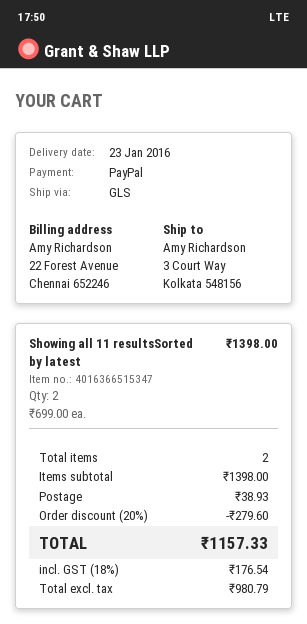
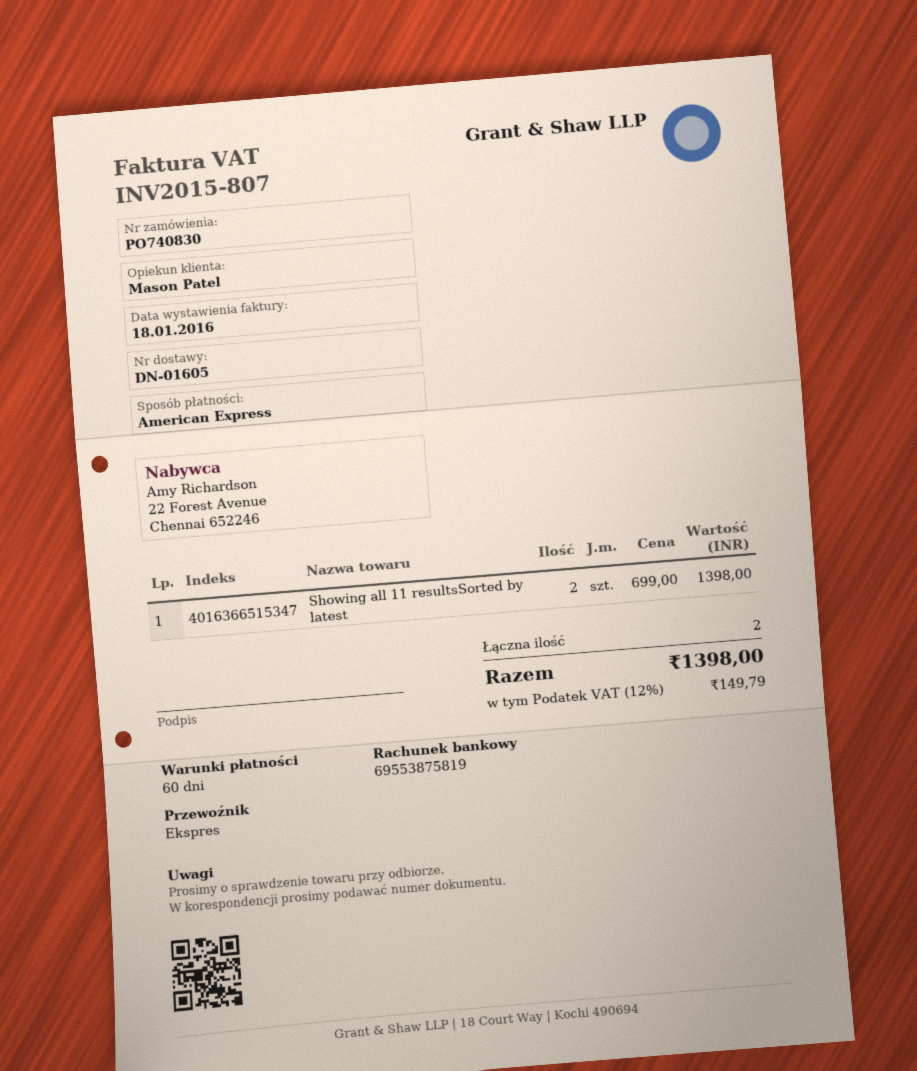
payment method: PayPal -> American Express
shipping method: GLS -> express
discount: 20% = 279.60 -> none
shipping: 38.93 -> none
tax: 18% = 176.54 -> 12% = 149.79
total: 1157.33 -> 1398.00

